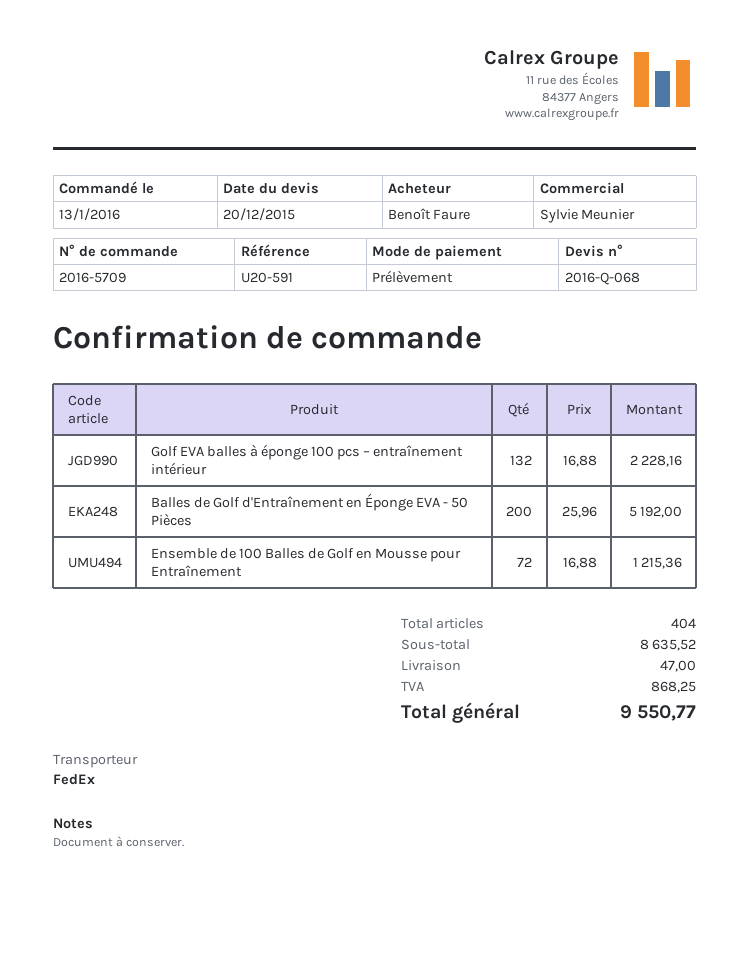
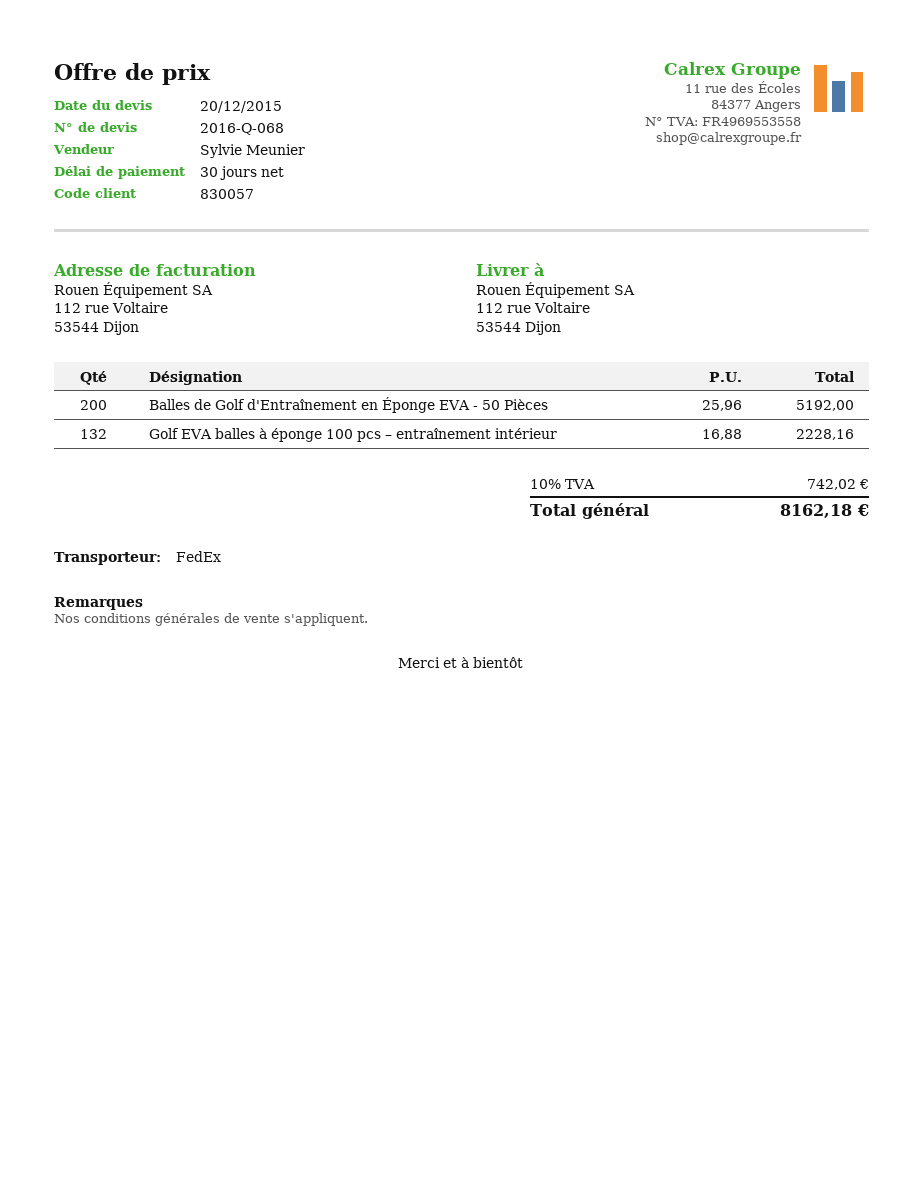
Ensemble de 100 Balles de Golf en Mousse pour Entraînement: 72 x 16.88 = 1215.36 -> none
shipping: 47.00 -> none
tax: 868.25 -> 742.02
total: 9550.77 -> 8162.18

